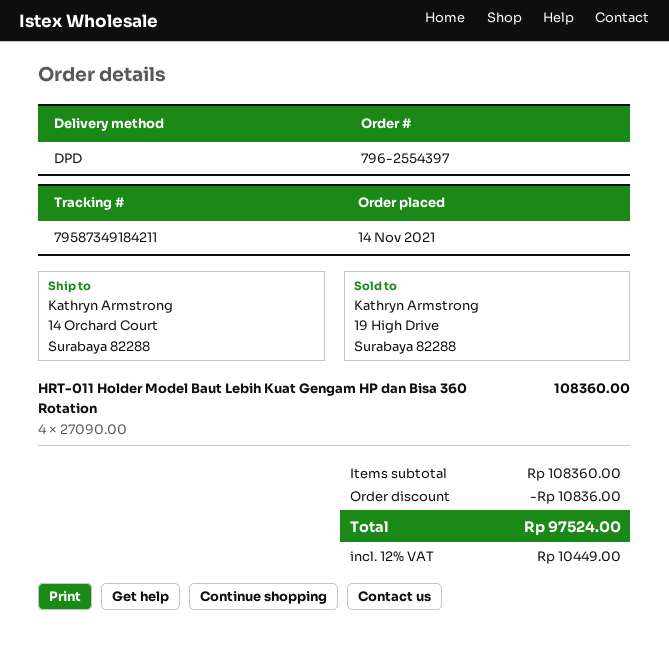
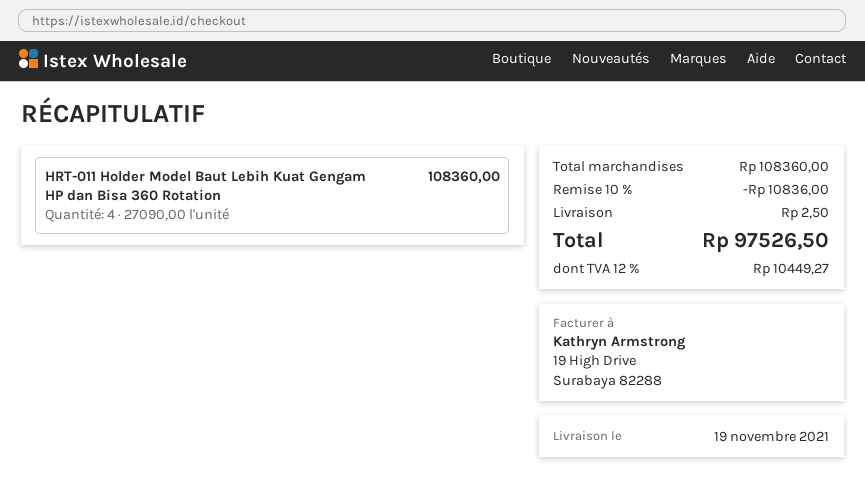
shipping: none -> 2.50
tax: 12% = 10449.00 -> 12% = 10449.27
total: 97524.00 -> 97526.50

